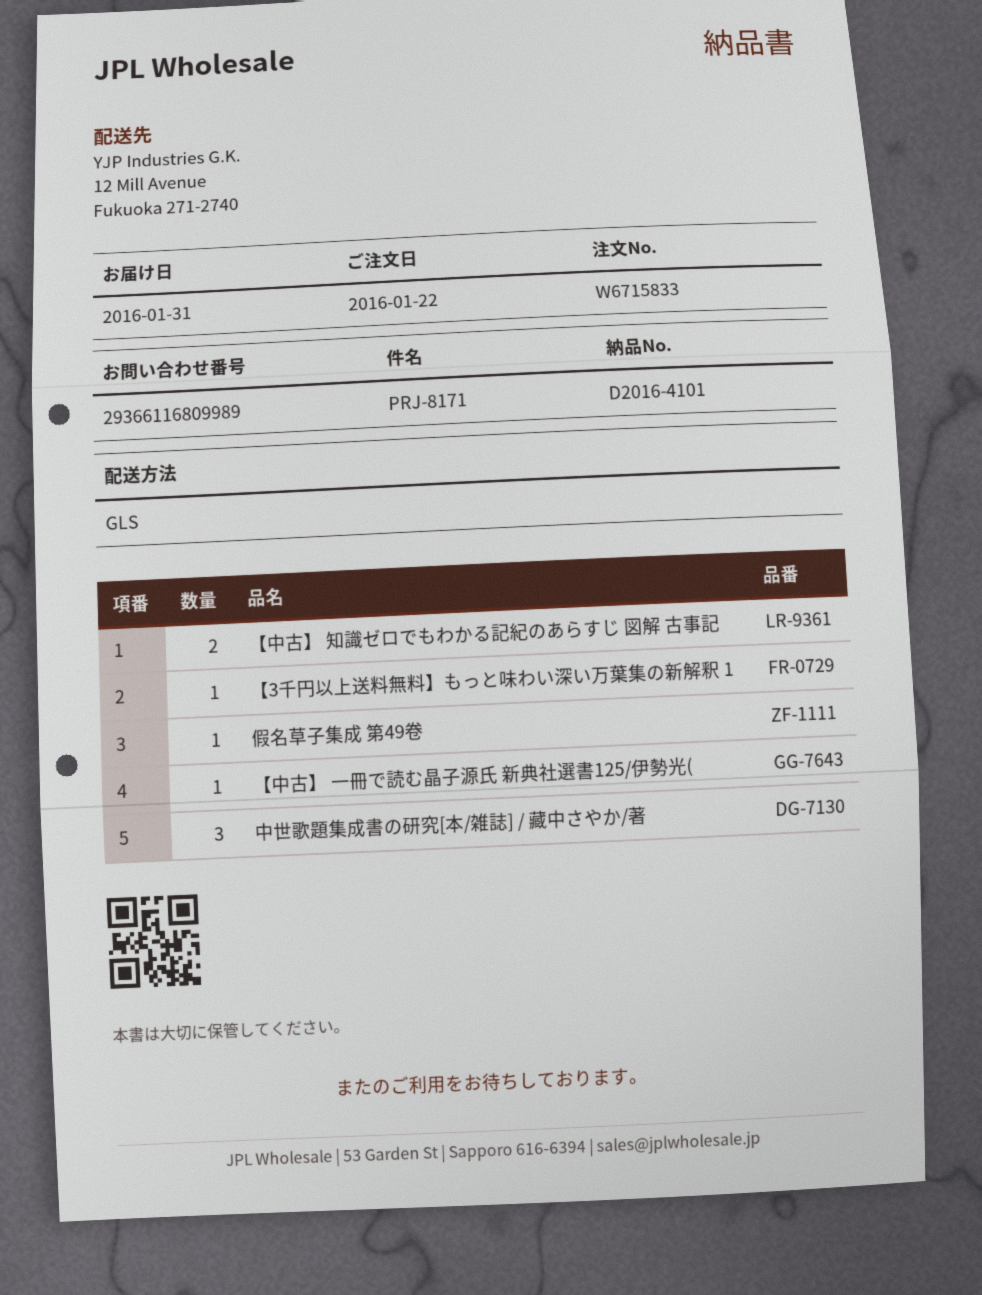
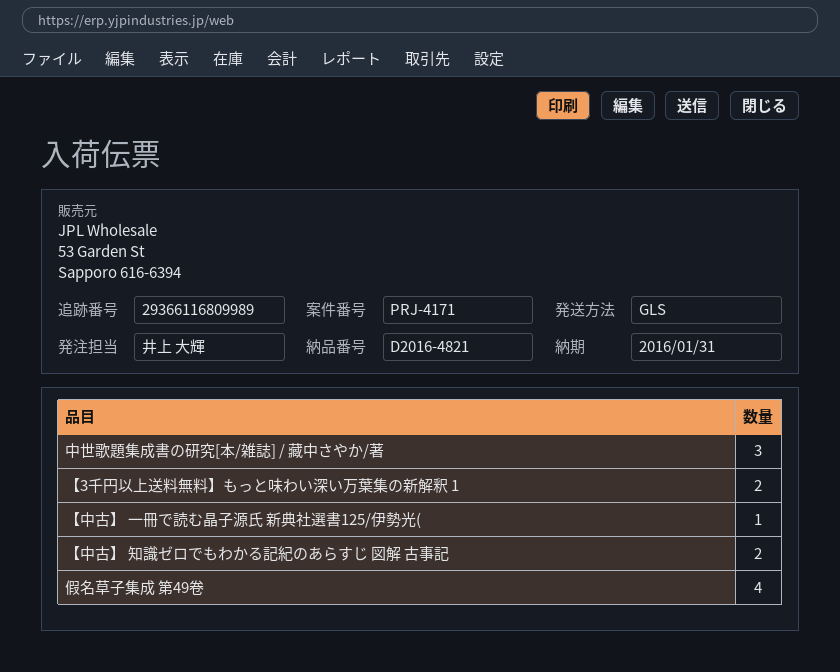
delivery note number: D2016-4101 -> D2016-4821
reference: PRJ-8171 -> PRJ-4171
【3千円以上送料無料】もっと味わい深い万葉集の新解釈 1: 1 -> 2
假名草子集成 第49卷: 1 -> 4

